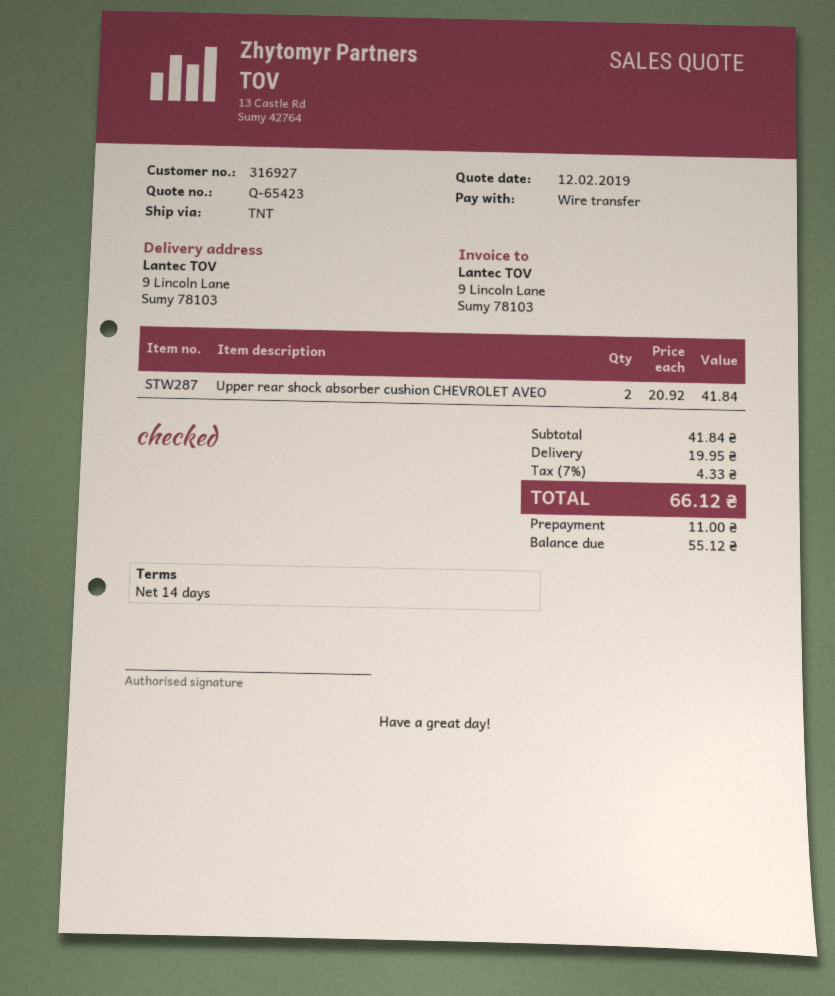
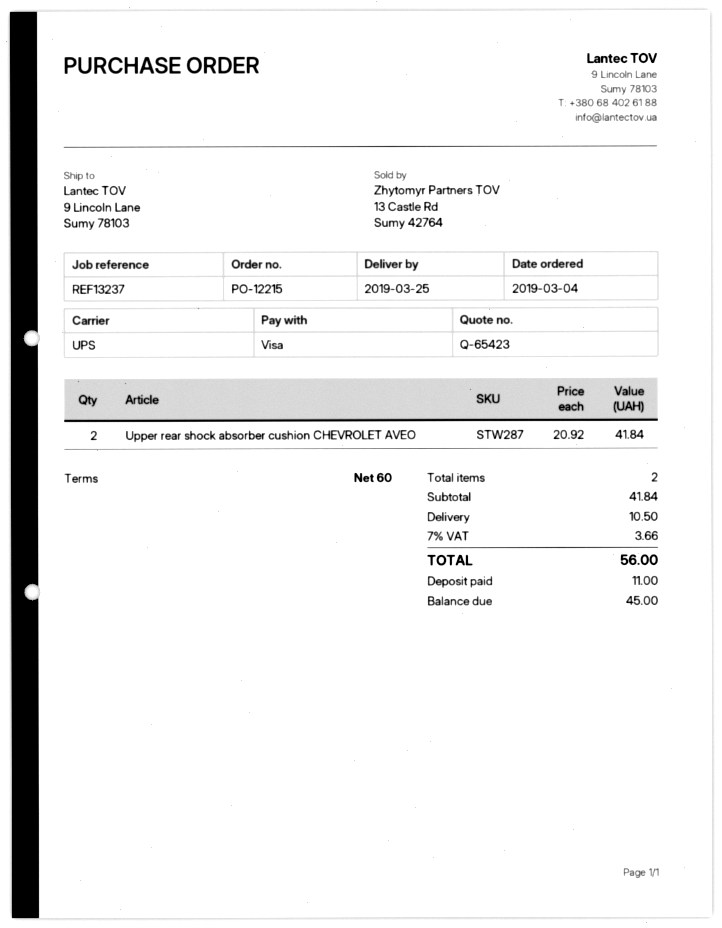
payment terms: 14 days -> 60 days
payment method: bank transfer -> Visa
shipping method: TNT -> UPS
shipping: 19.95 -> 10.50
tax: 7% = 4.33 -> 7% = 3.66
total: 66.12 -> 56.00
balance: 55.12 -> 45.00

